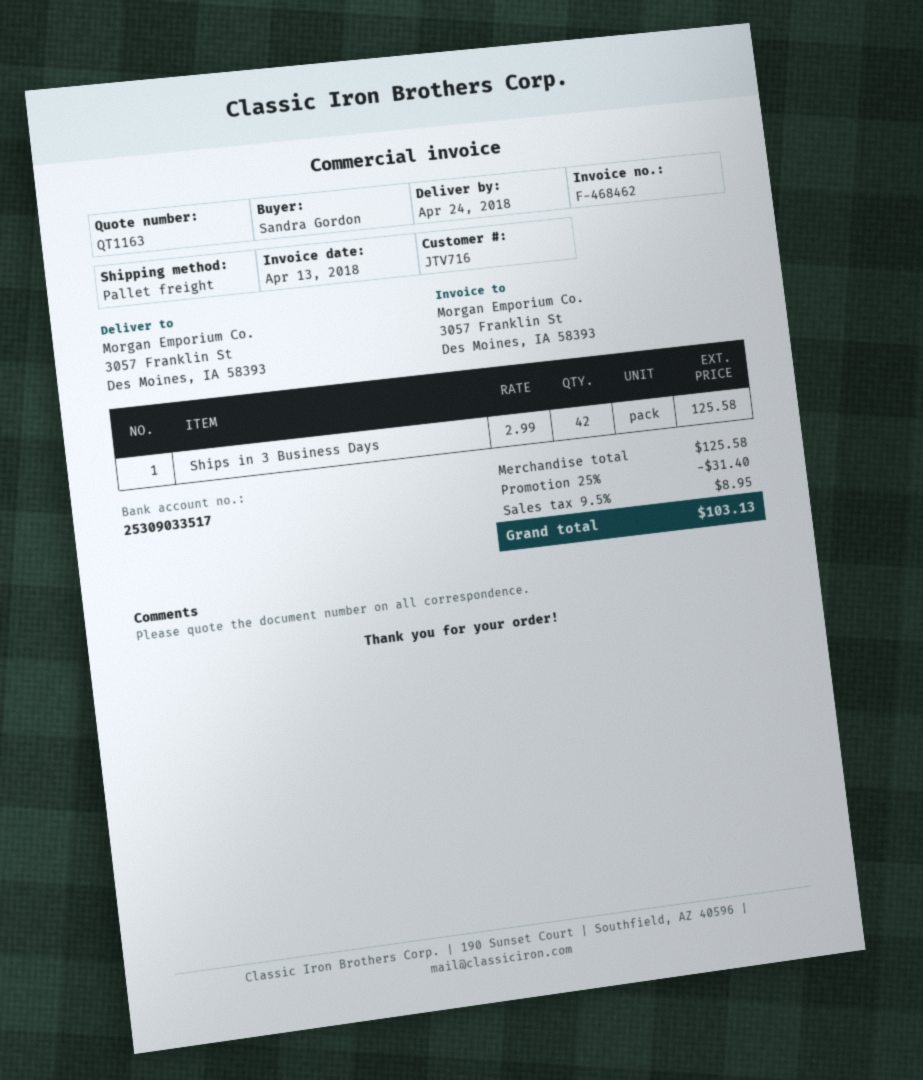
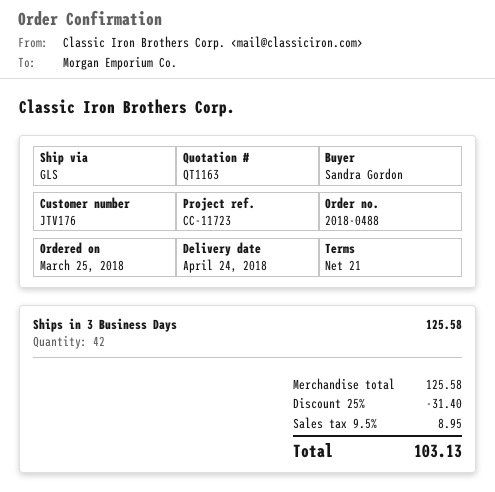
customer number: JTV716 -> JTV176
shipping method: pallet freight -> GLS

